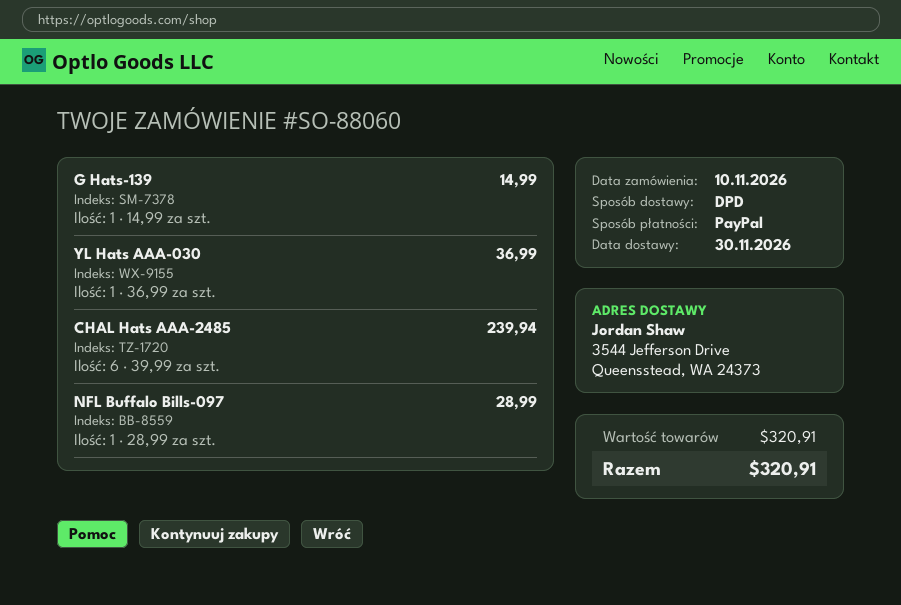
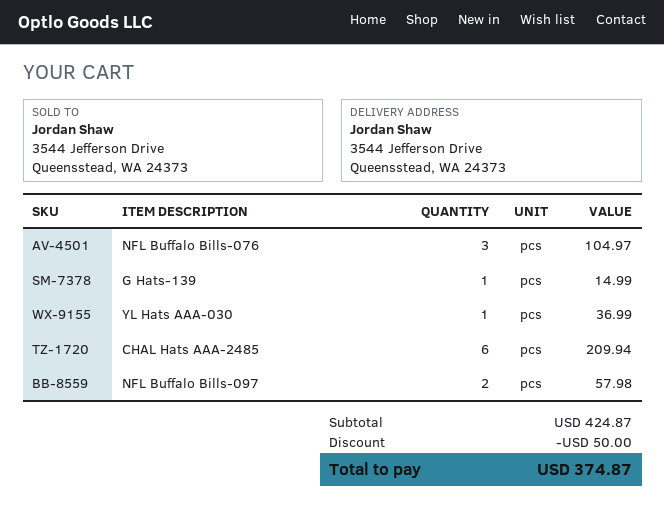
CHAL Hats AAA-2485: 6 for 239.94 -> 6 for 209.94
NFL Buffalo Bills-097: 1 for 28.99 -> 2 for 57.98
NFL Buffalo Bills-076: none -> 3 for 104.97
subtotal: 320.91 -> 424.87
discount: none -> 50.00
total: 320.91 -> 374.87

